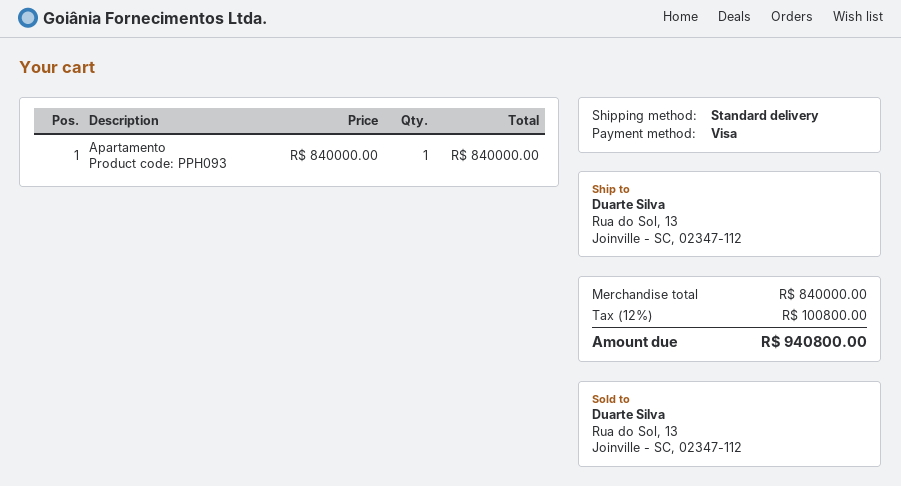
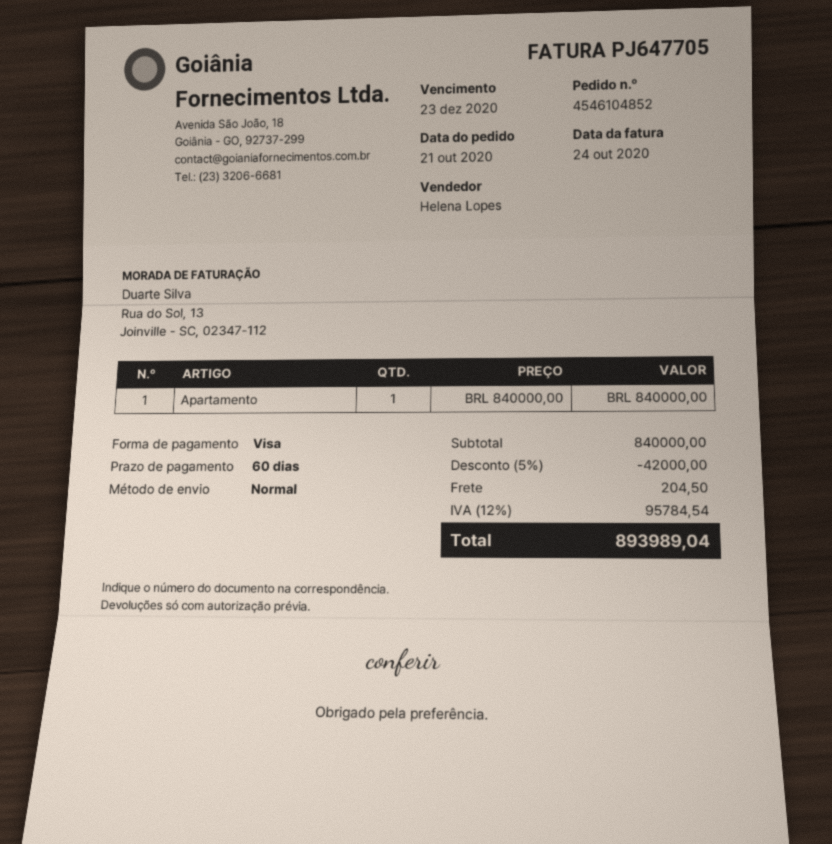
discount: none -> 5% = 42000.00
shipping: none -> 204.50
tax: 12% = 100800.00 -> 12% = 95784.54
total: 940800.00 -> 893989.04

